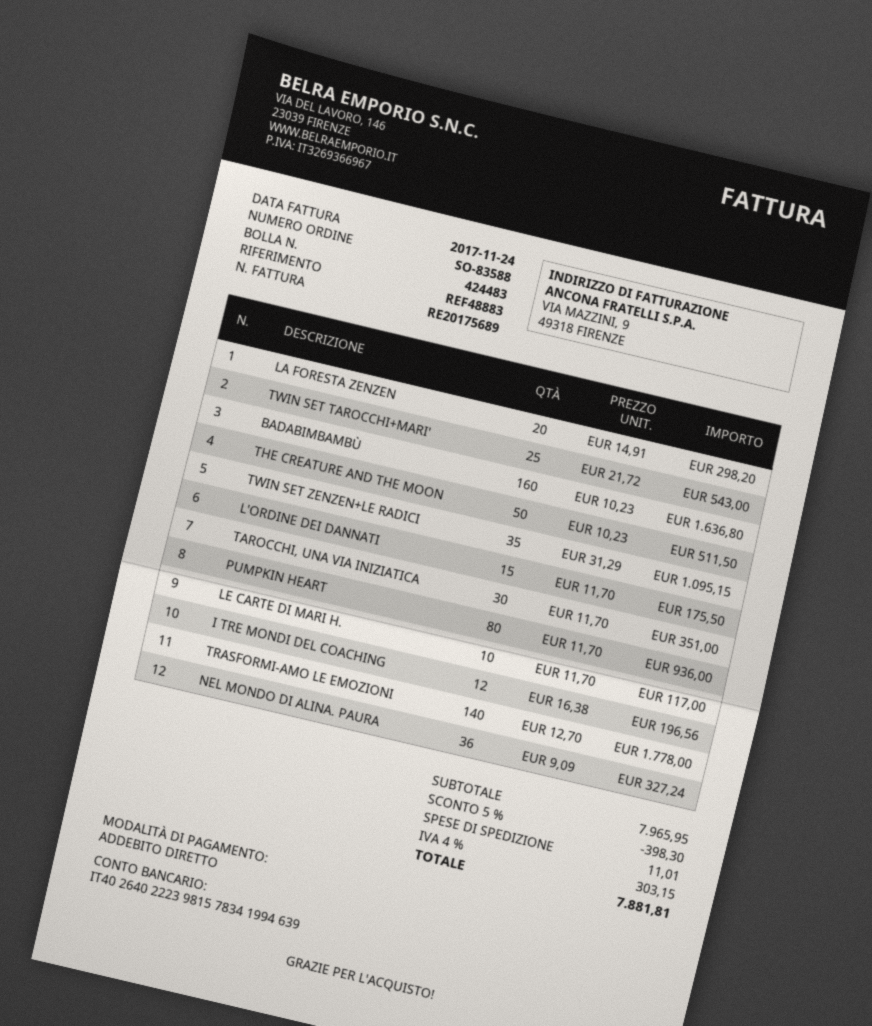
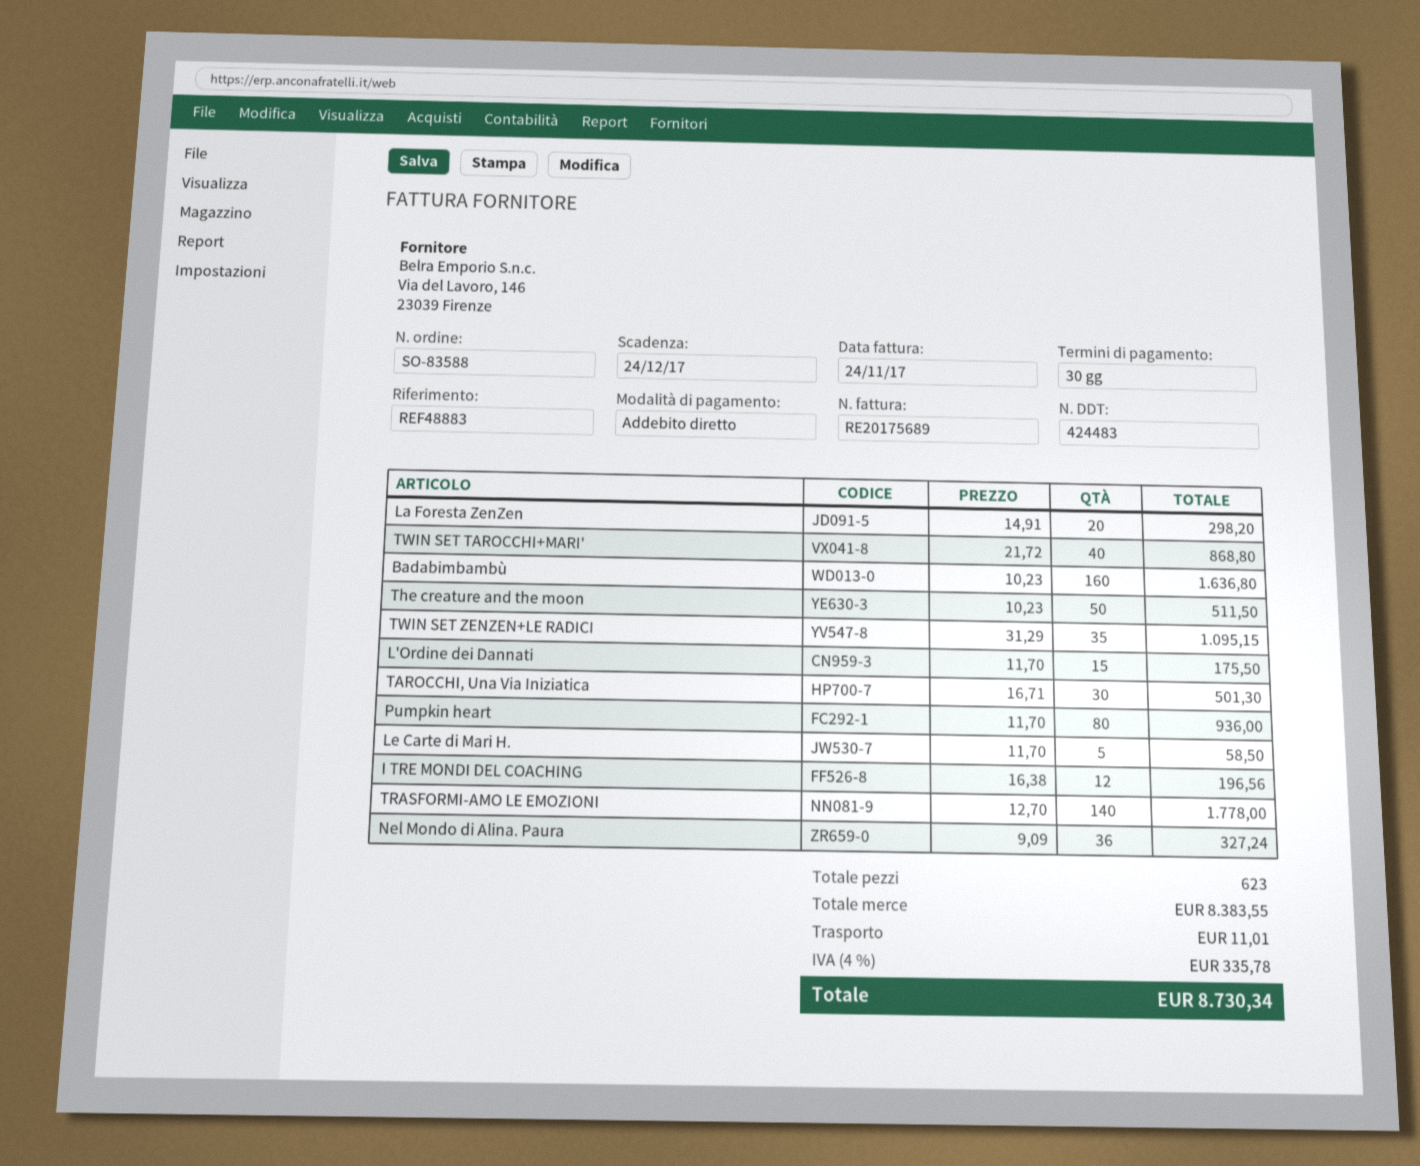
TWIN SET TAROCCHI+MARI': 25 x 21.72 = 543.00 -> 40 x 21.72 = 868.80
TAROCCHI, UNA VIA INIZIATICA: 30 x 11.70 = 351.00 -> 30 x 16.71 = 501.30
LE CARTE DI MARI H.: 10 x 11.70 = 117.00 -> 5 x 11.70 = 58.50
subtotal: 7965.95 -> 8383.55
discount: 5% = 398.30 -> none
tax: 4% = 303.15 -> 4% = 335.78
total: 7881.81 -> 8730.34

